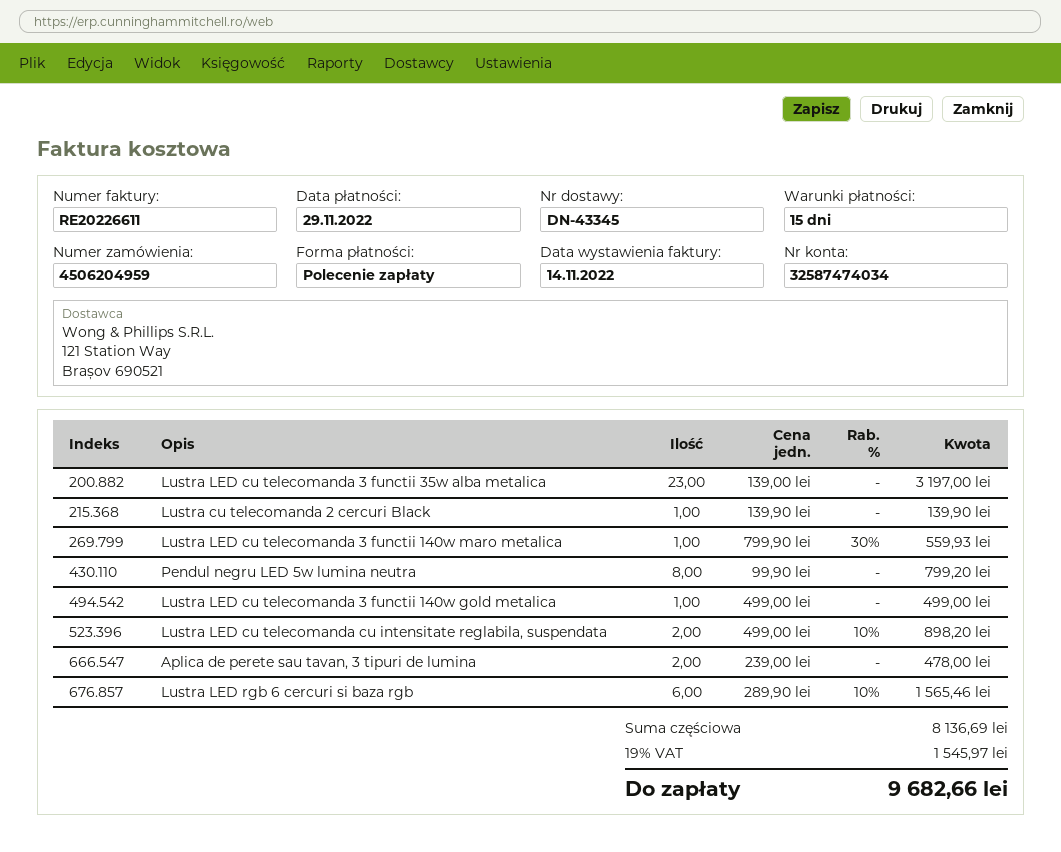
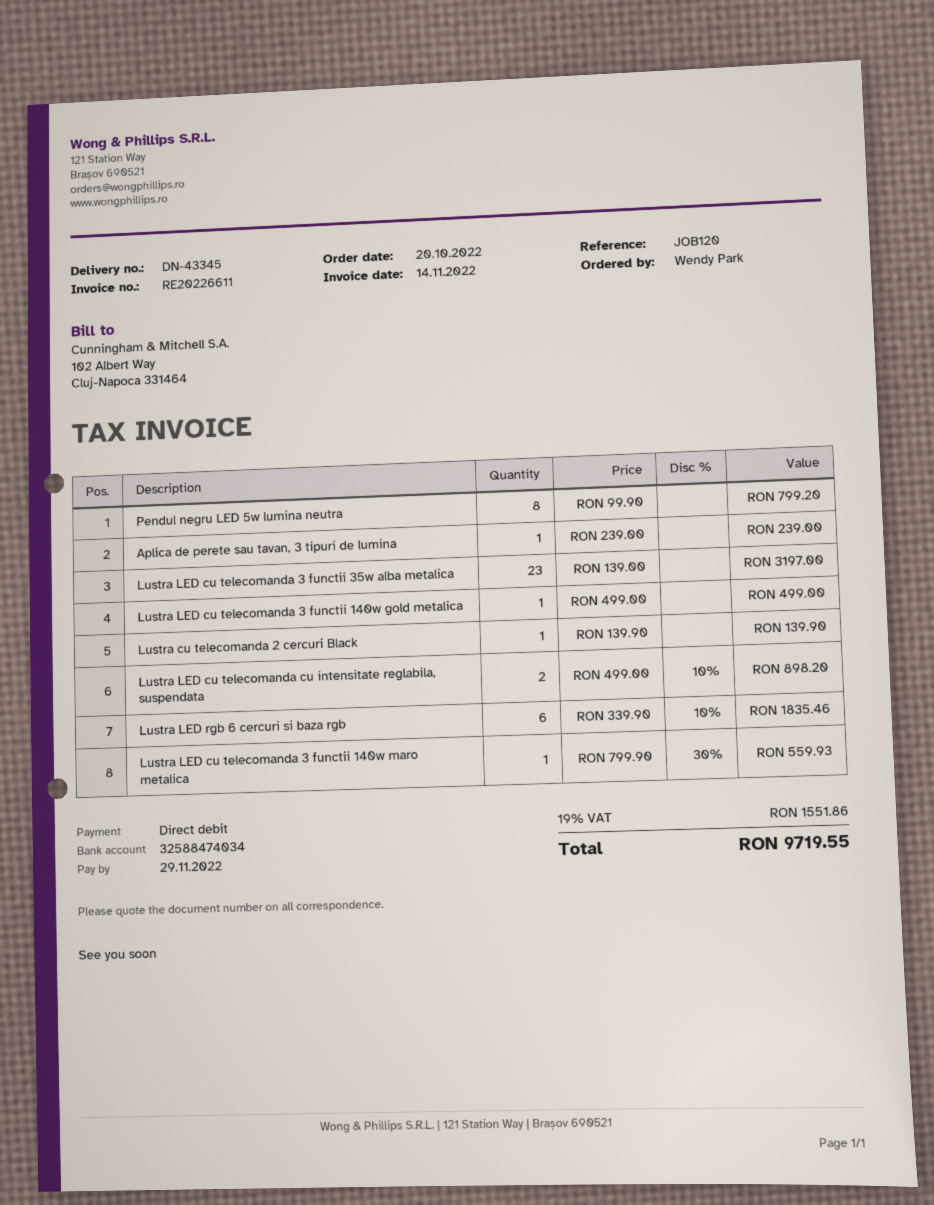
bank account: 32587474034 -> 32588474034
Aplica de perete sau tavan, 3 tipuri de lumina: 2 x 239.00 = 478.00 -> 1 x 239.00 = 239.00
Lustra LED rgb 6 cercuri si baza rgb: 6 x 289.90 - 10% = 1565.46 -> 6 x 339.90 - 10% = 1835.46
tax: 19% = 1545.97 -> 19% = 1551.86
total: 9682.66 -> 9719.55

